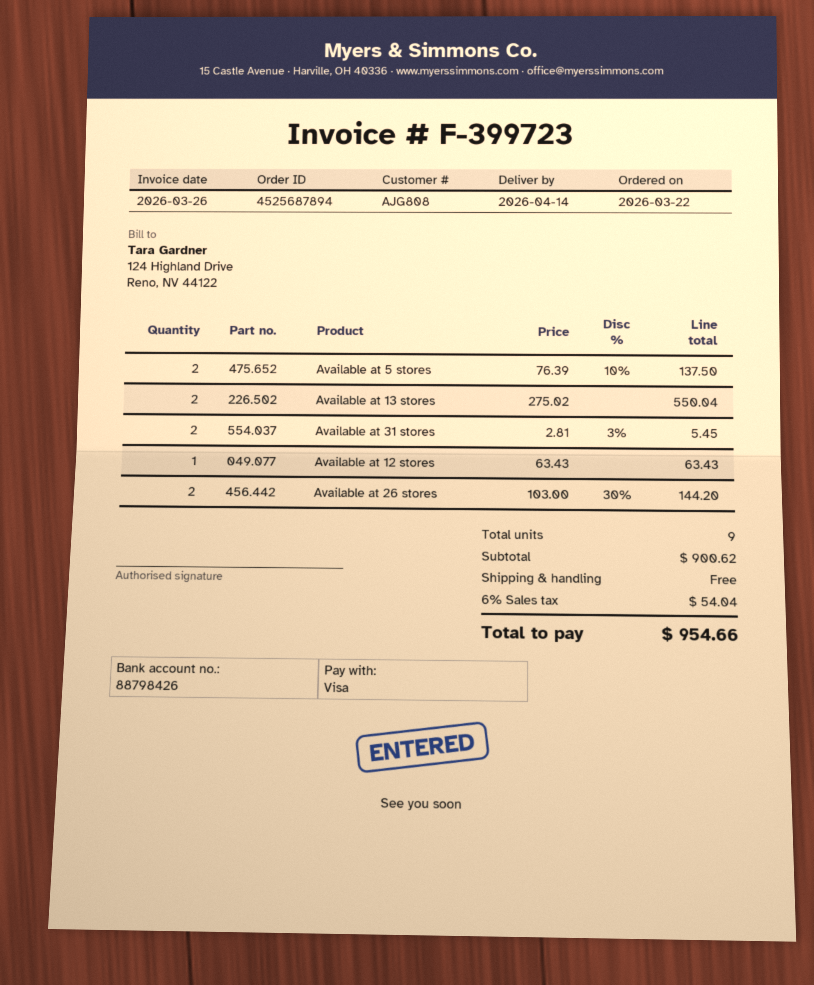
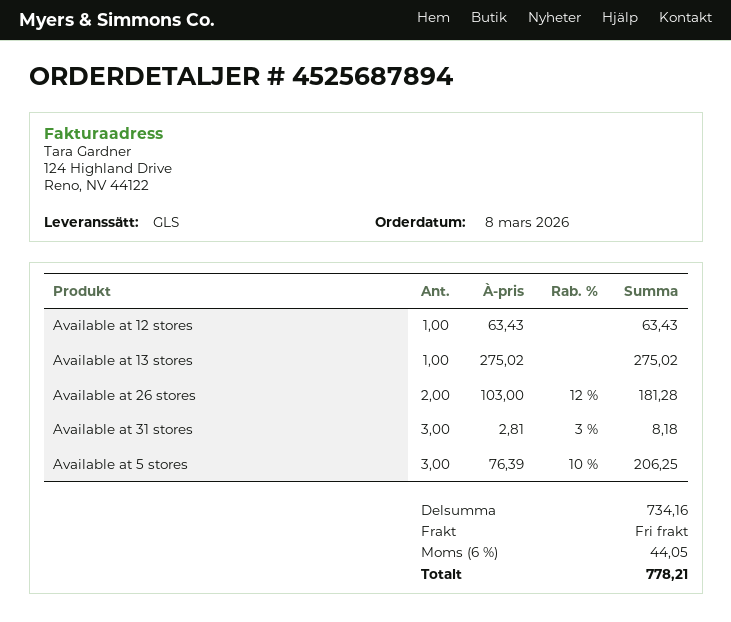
order date: 2026-03-22 -> 2026-03-08
Available at 5 stores: 2 x 76.39 - 10% = 137.50 -> 3 x 76.39 - 10% = 206.25
Available at 13 stores: 2 x 275.02 = 550.04 -> 1 x 275.02 = 275.02
Available at 31 stores: 2 x 2.81 - 3% = 5.45 -> 3 x 2.81 - 3% = 8.18
Available at 26 stores: 2 x 103.00 - 30% = 144.20 -> 2 x 103.00 - 12% = 181.28
subtotal: 900.62 -> 734.16
tax: 6% = 54.04 -> 6% = 44.05
total: 954.66 -> 778.21

